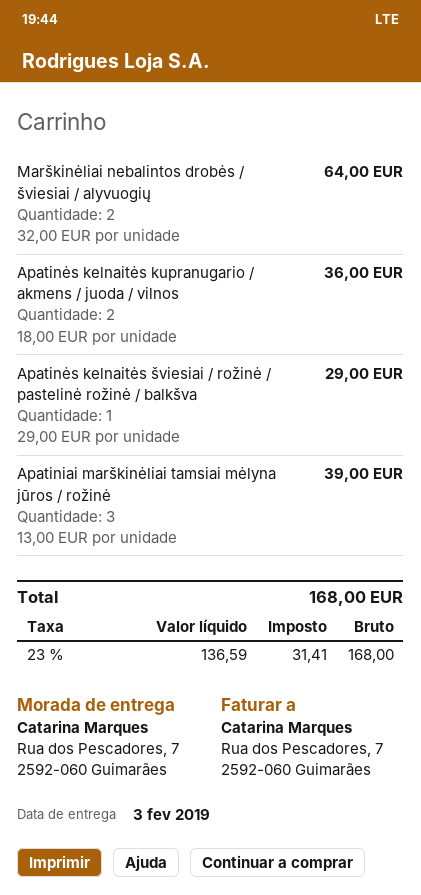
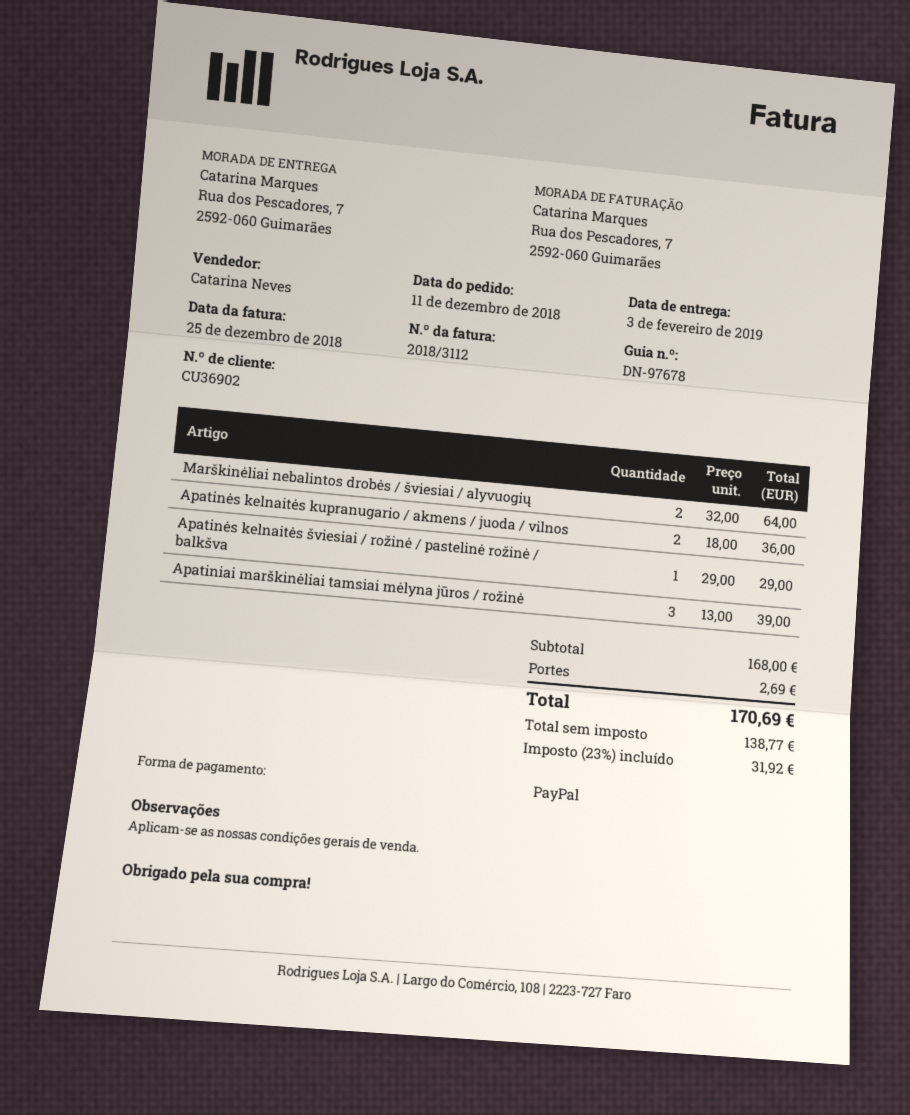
shipping: none -> 2.69
net: 136.59 -> 138.77
tax: 23% = 31.41 -> 23% = 31.92
total: 168.00 -> 170.69

